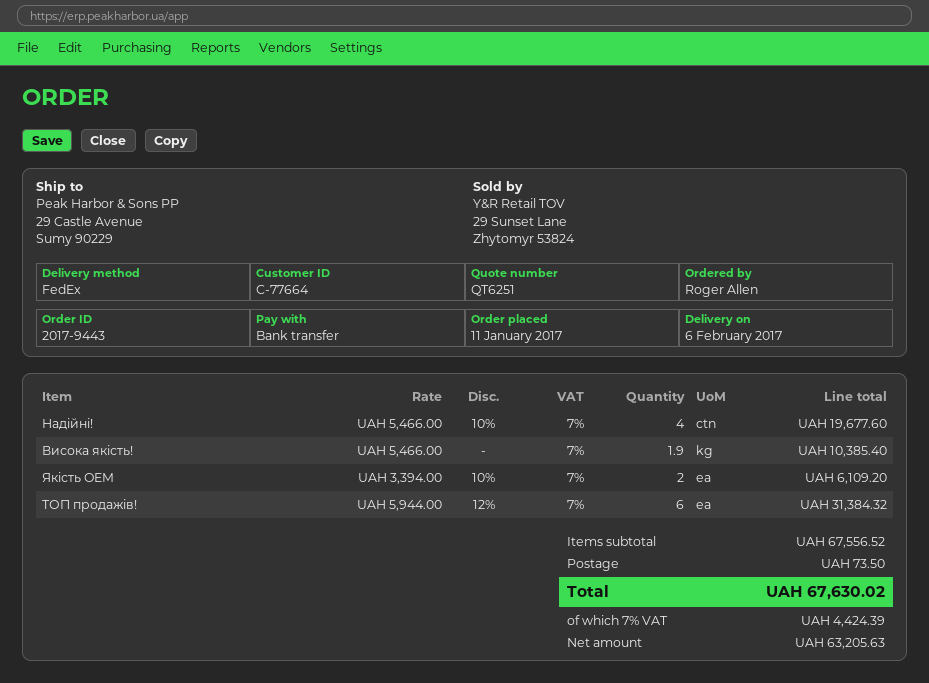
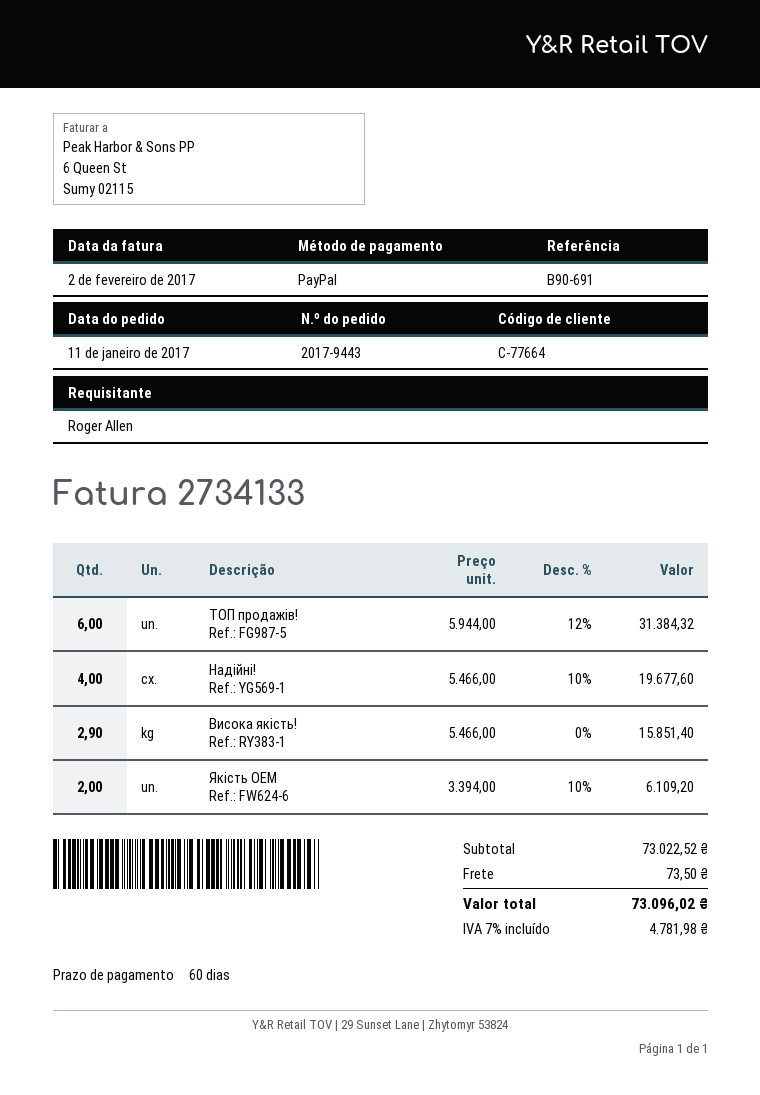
payment method: bank transfer -> PayPal
Висока якість!: 1.9 x 5466.00 = 10385.40 -> 2.9 x 5466.00 = 15851.40
subtotal: 67556.52 -> 73022.52
tax: 7% = 4424.39 -> 7% = 4781.98
total: 67630.02 -> 73096.02

